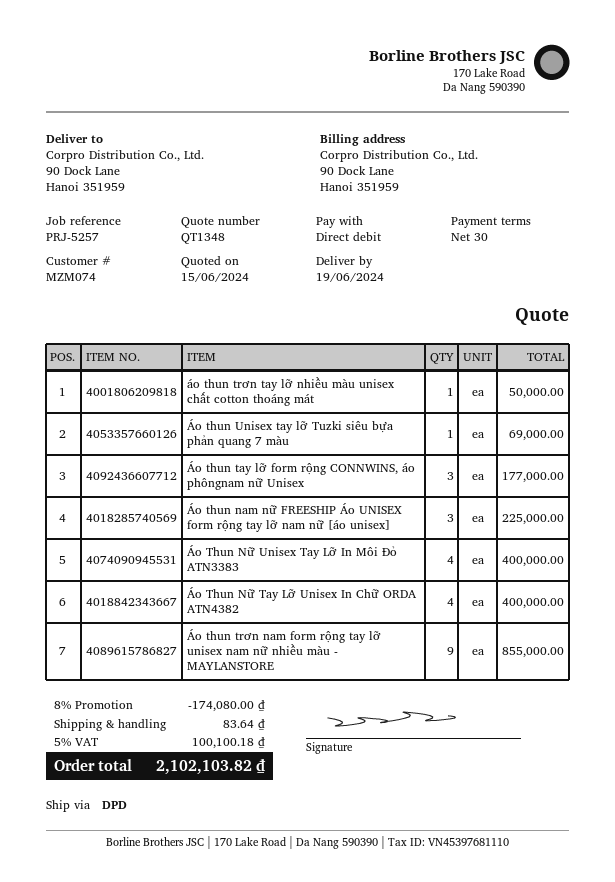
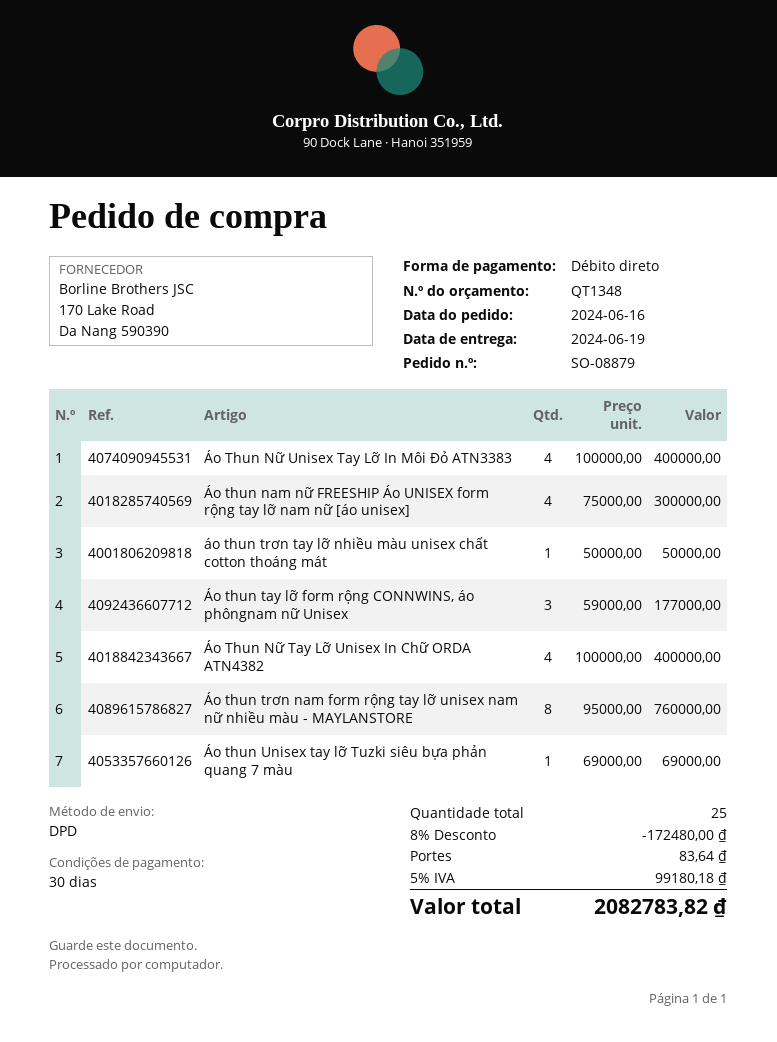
Áo thun nam nữ FREESHIP Áo UNISEX form rộng tay lỡ nam nữ [áo unisex]: 3 for 225000.00 -> 4 for 300000.00
Áo thun trơn nam form rộng tay lỡ unisex nam nữ nhiều màu - MAYLANSTORE: 9 for 855000.00 -> 8 for 760000.00
discount: 8% = 174080.00 -> 8% = 172480.00
tax: 5% = 100100.18 -> 5% = 99180.18
total: 2102103.82 -> 2082783.82

